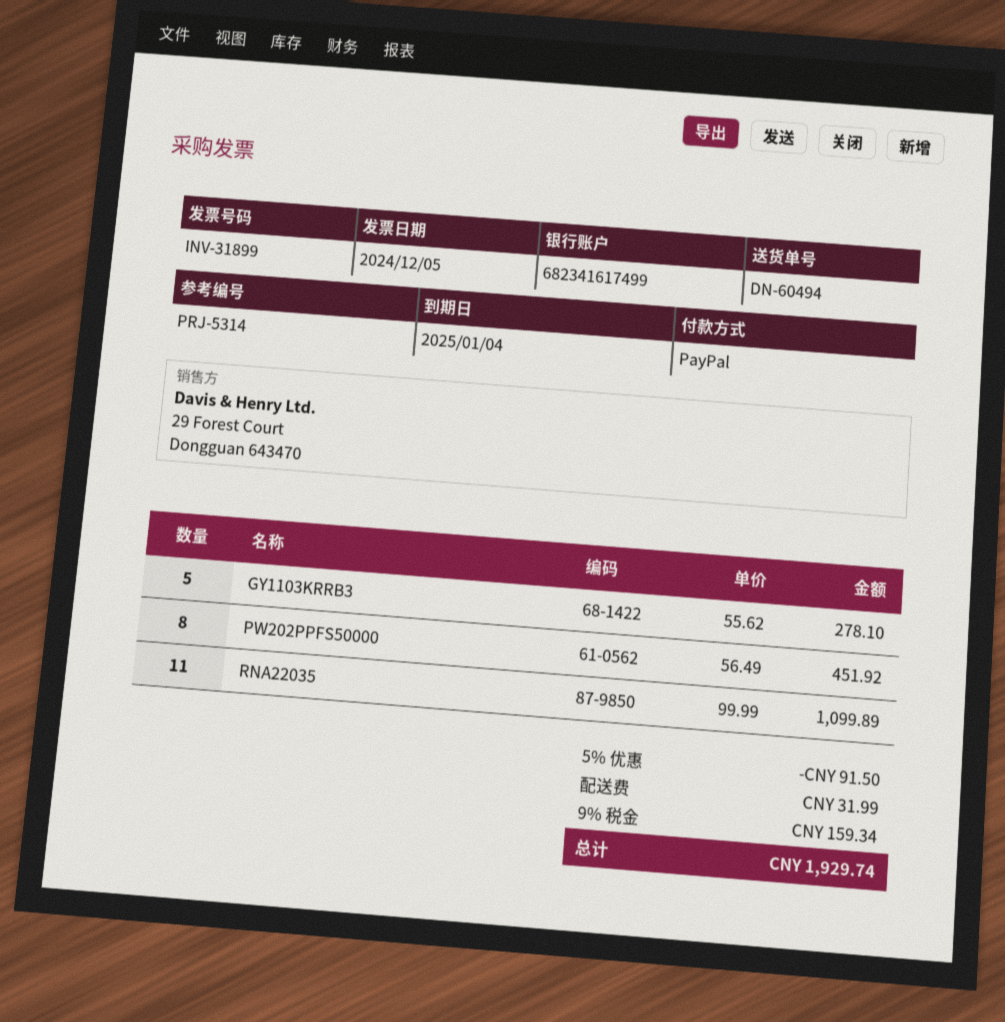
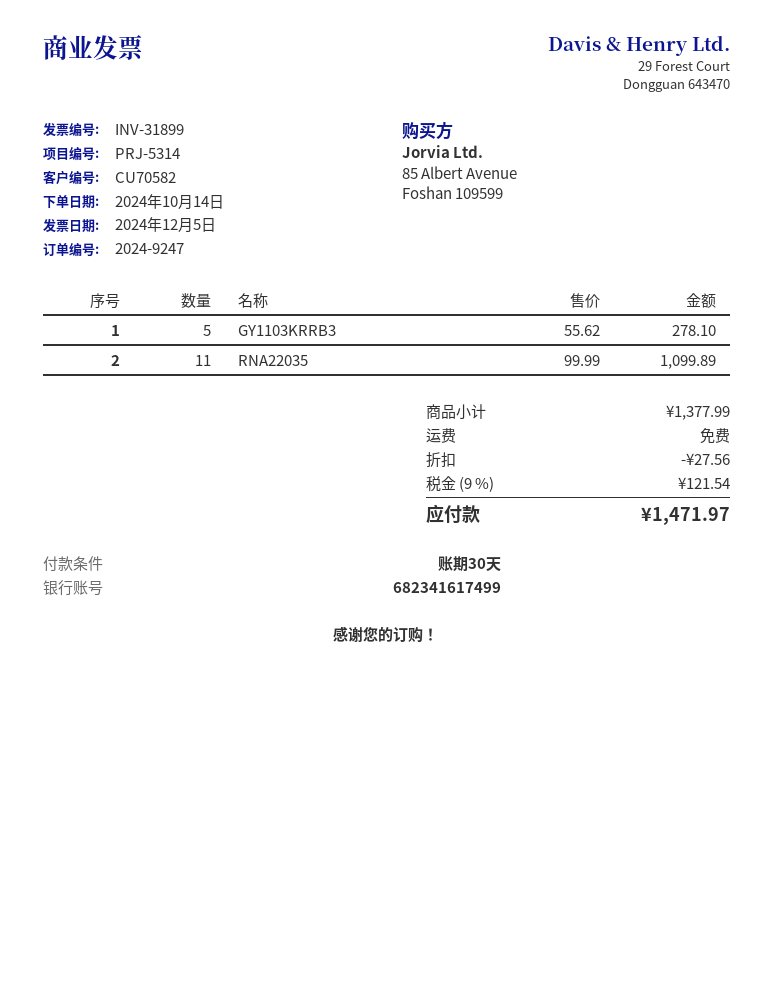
PW202PPFS50000: 8 x 56.49 = 451.92 -> none
discount: 91.50 -> 27.56
shipping: 31.99 -> 0.00
tax: 9% = 159.34 -> 9% = 121.54
total: 1929.74 -> 1471.97

